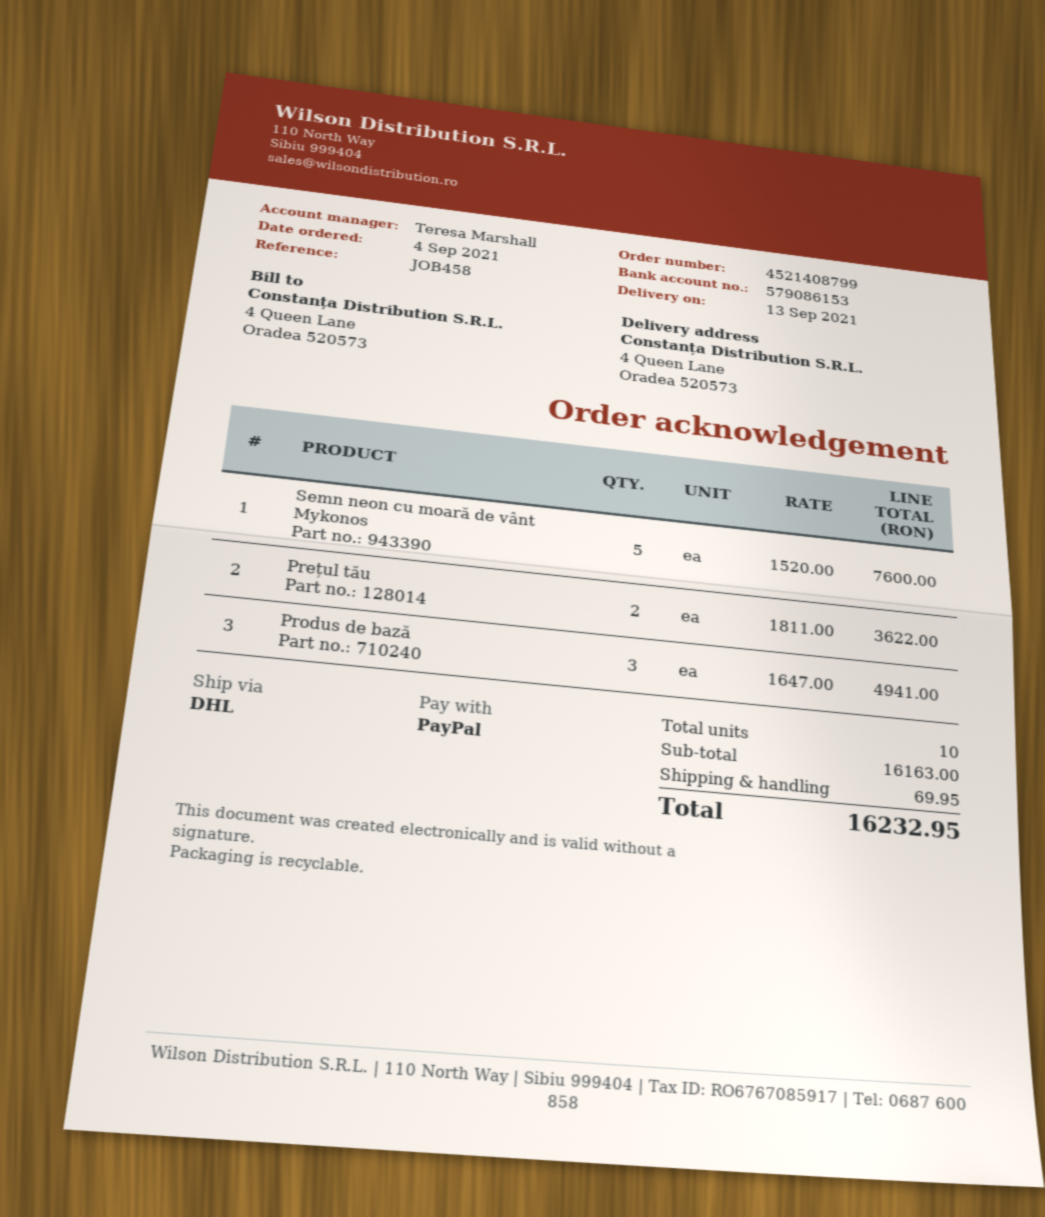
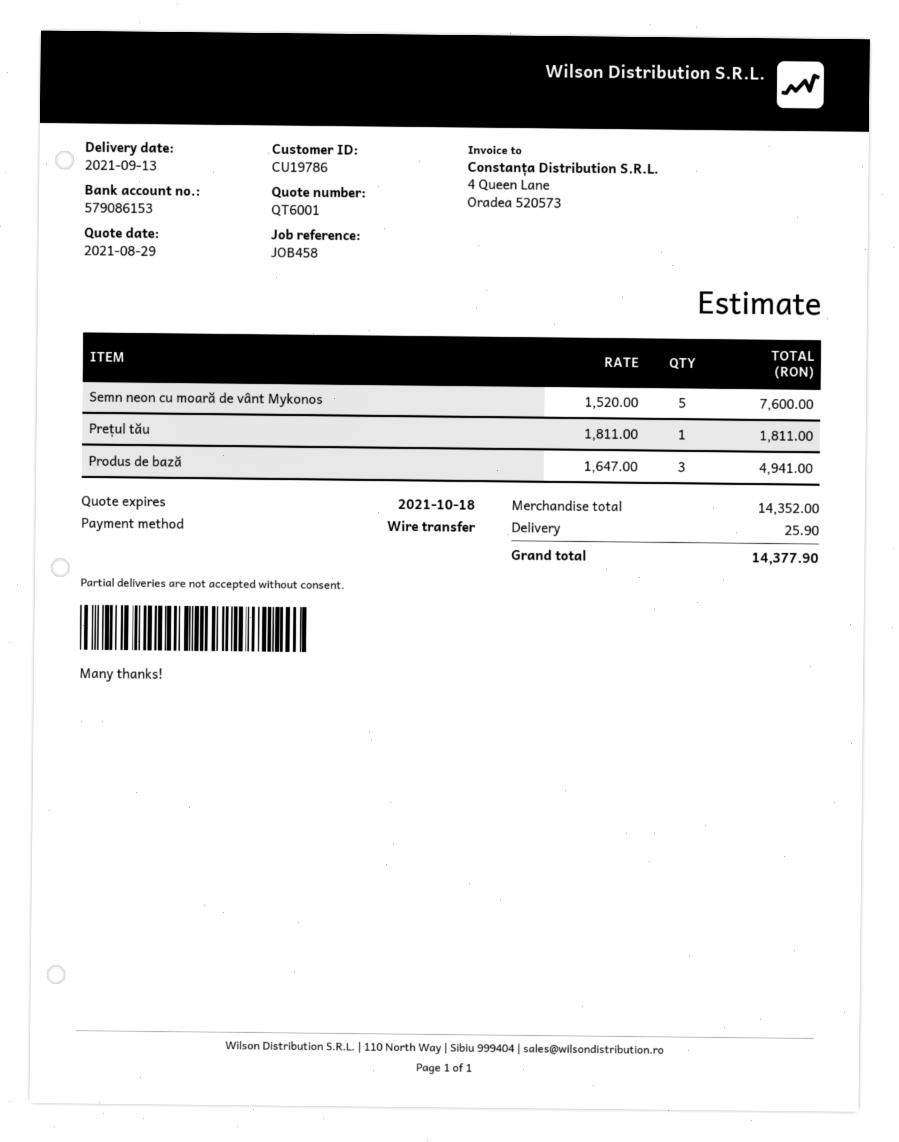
payment method: PayPal -> bank transfer
Prețul tău: 2 x 1811.00 = 3622.00 -> 1 x 1811.00 = 1811.00
subtotal: 16163.00 -> 14352.00
shipping: 69.95 -> 25.90
total: 16232.95 -> 14377.90

